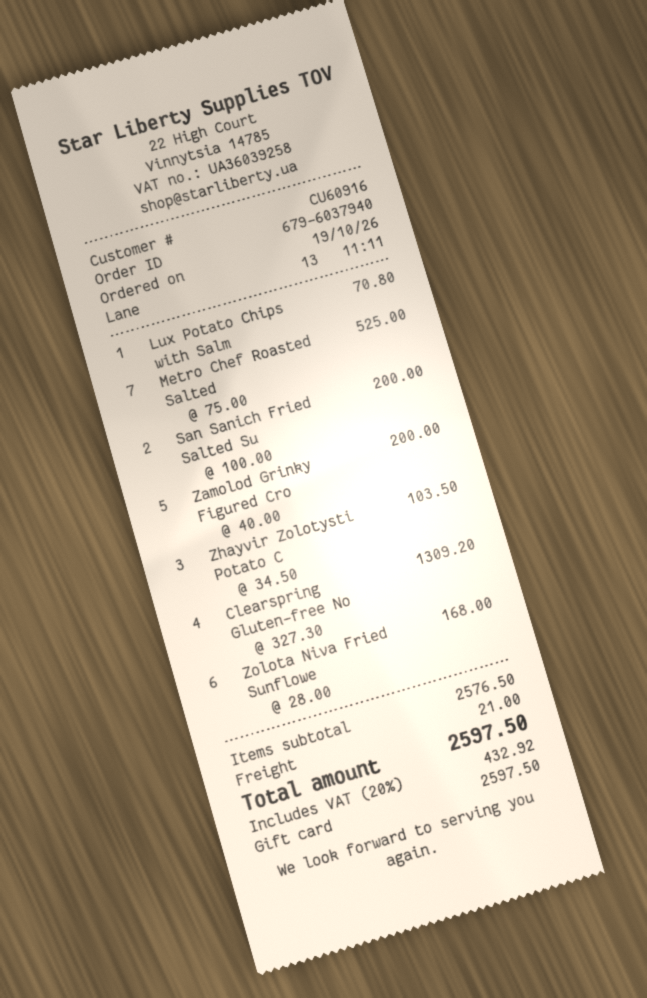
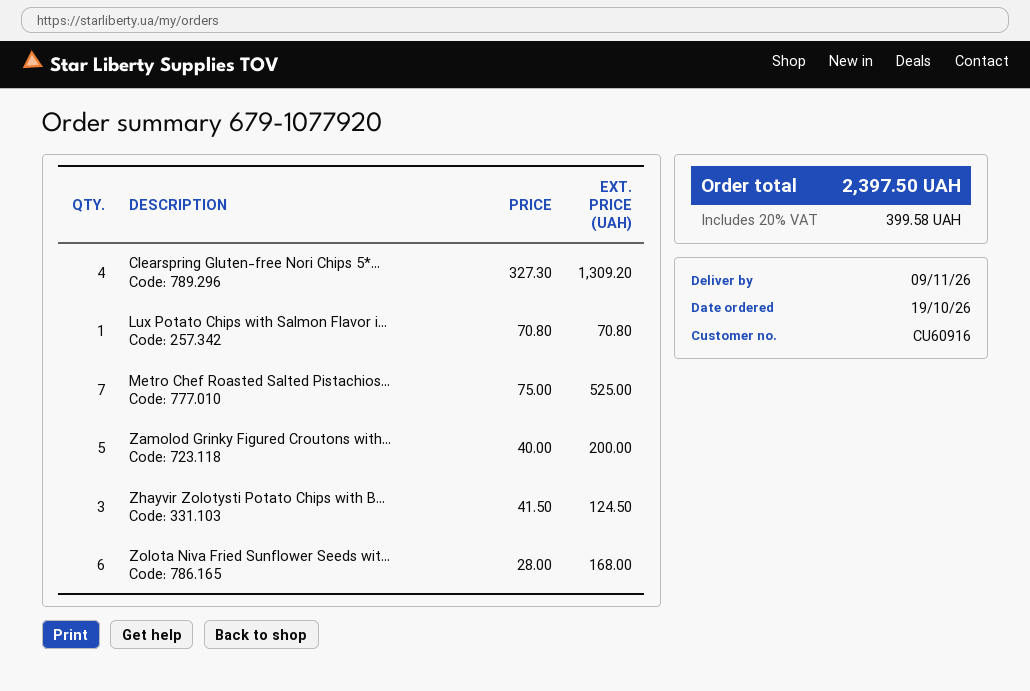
order number: 679-6037940 -> 679-1077920
San Sanich Fried Salted Su: 2 x 100.00 = 200.00 -> none
Zhayvir Zolotysti Potato C: 3 x 34.50 = 103.50 -> 3 x 41.50 = 124.50
shipping: 21.00 -> none
tax: 20% = 432.92 -> 20% = 399.58
total: 2597.50 -> 2397.50

